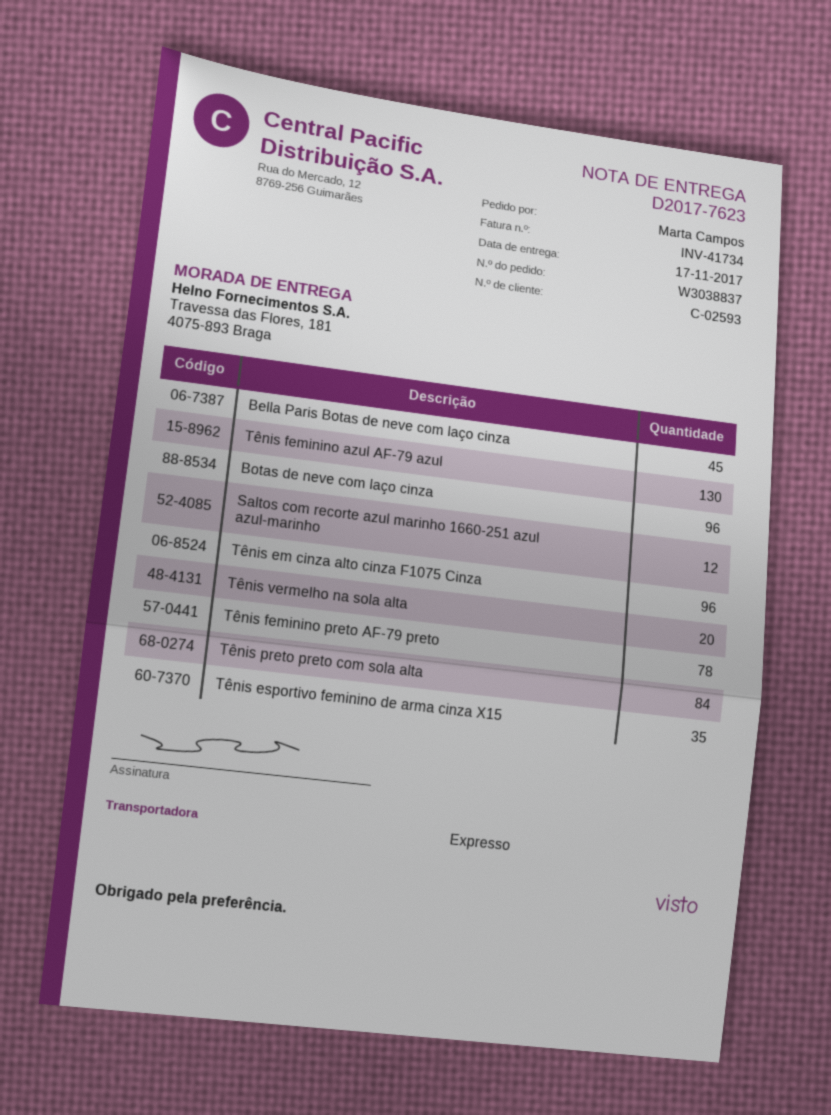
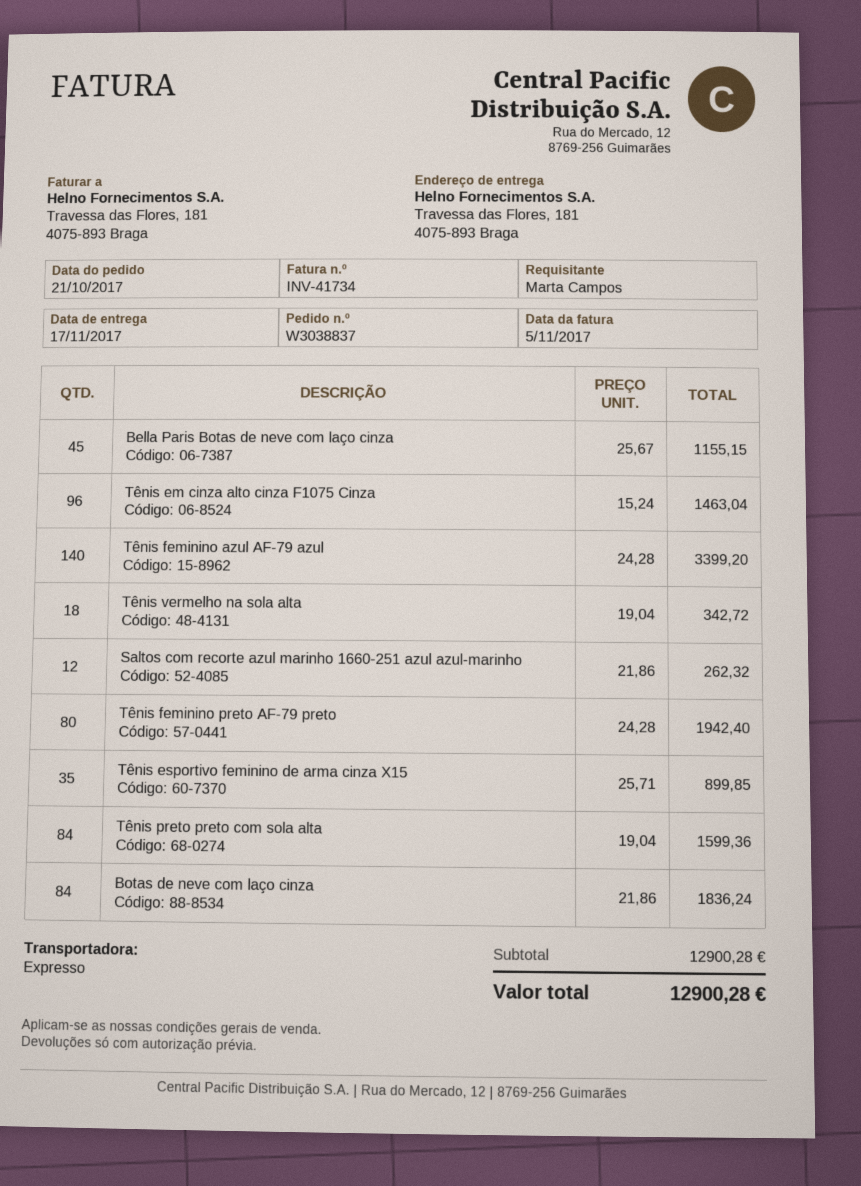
Tênis feminino azul AF-79 azul: 130 -> 140
Botas de neve com laço cinza: 96 -> 84
Tênis vermelho na sola alta: 20 -> 18
Tênis feminino preto AF-79 preto: 78 -> 80

